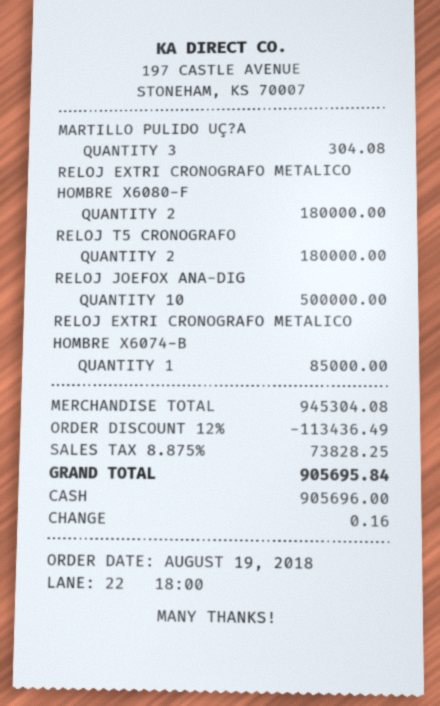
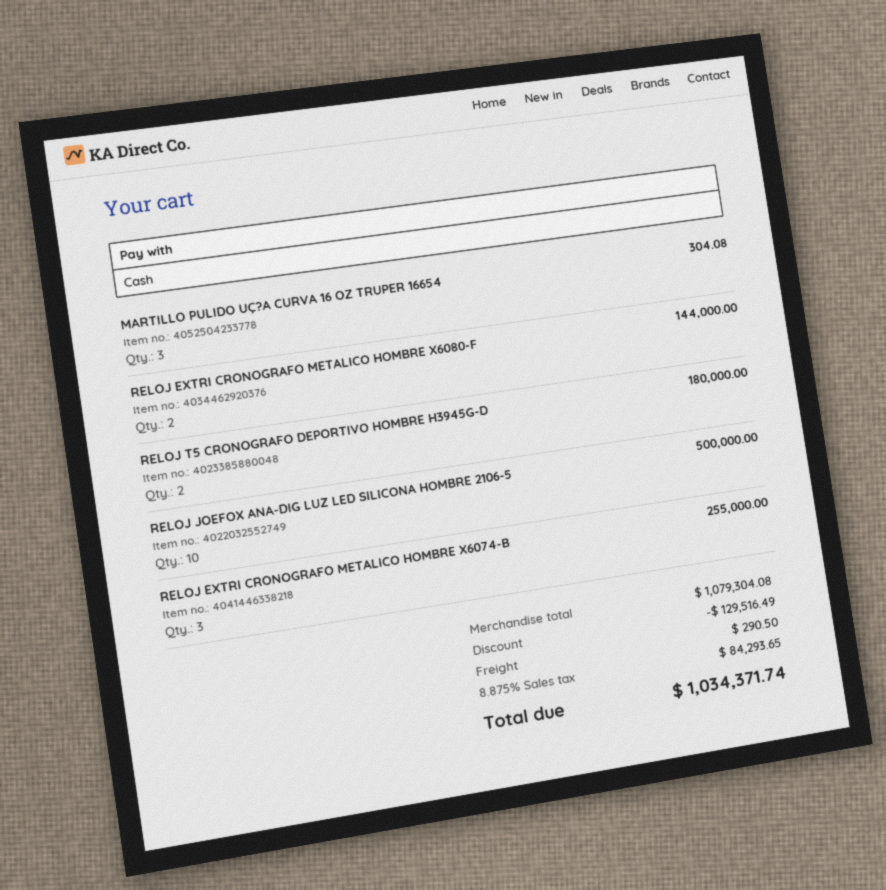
RELOJ EXTRI CRONOGRAFO METALICO HOMBRE X6080-F: 2 for 180000.00 -> 2 for 144000.00
RELOJ EXTRI CRONOGRAFO METALICO HOMBRE X6074-B: 1 for 85000.00 -> 3 for 255000.00
subtotal: 945304.08 -> 1079304.08
discount: 113436.49 -> 129516.49
shipping: none -> 290.50
tax: 8.875% = 73828.25 -> 8.875% = 84293.65
total: 905695.84 -> 1034371.74

